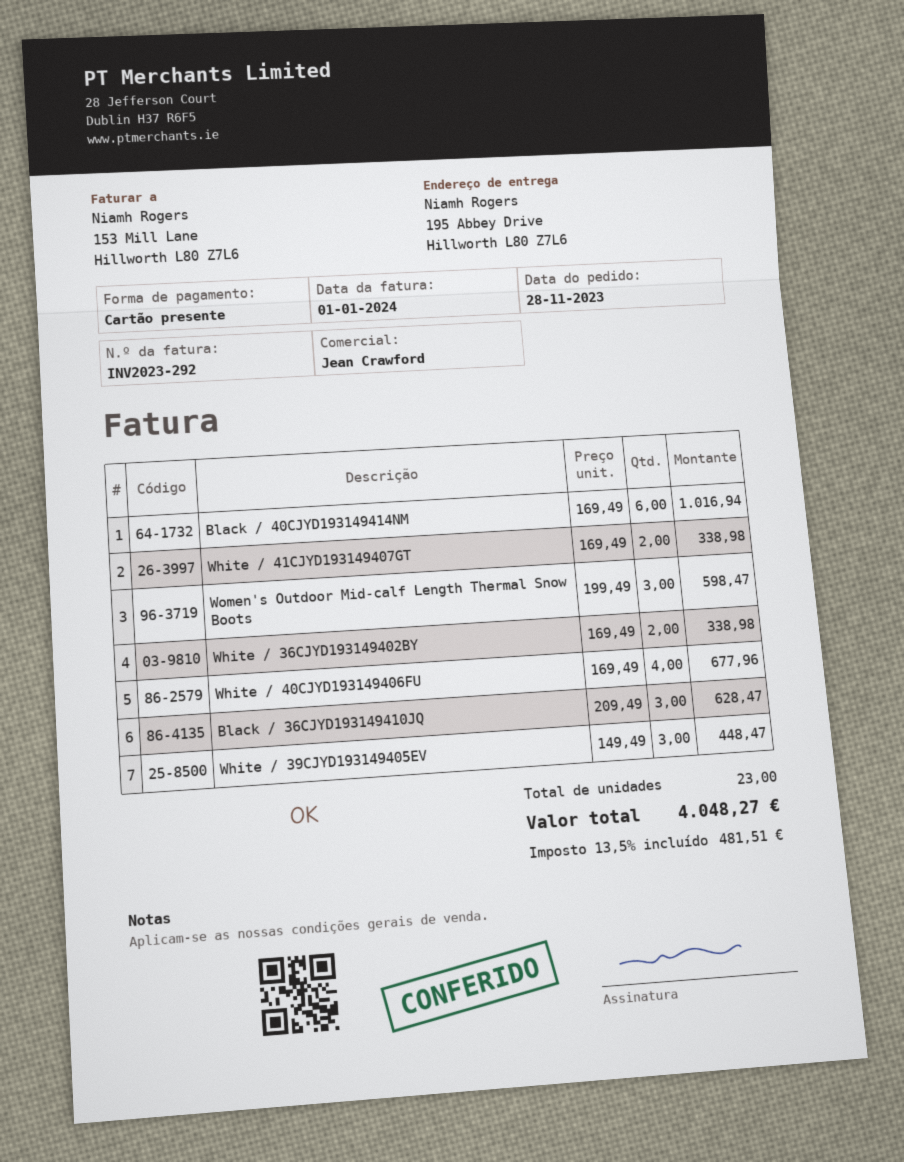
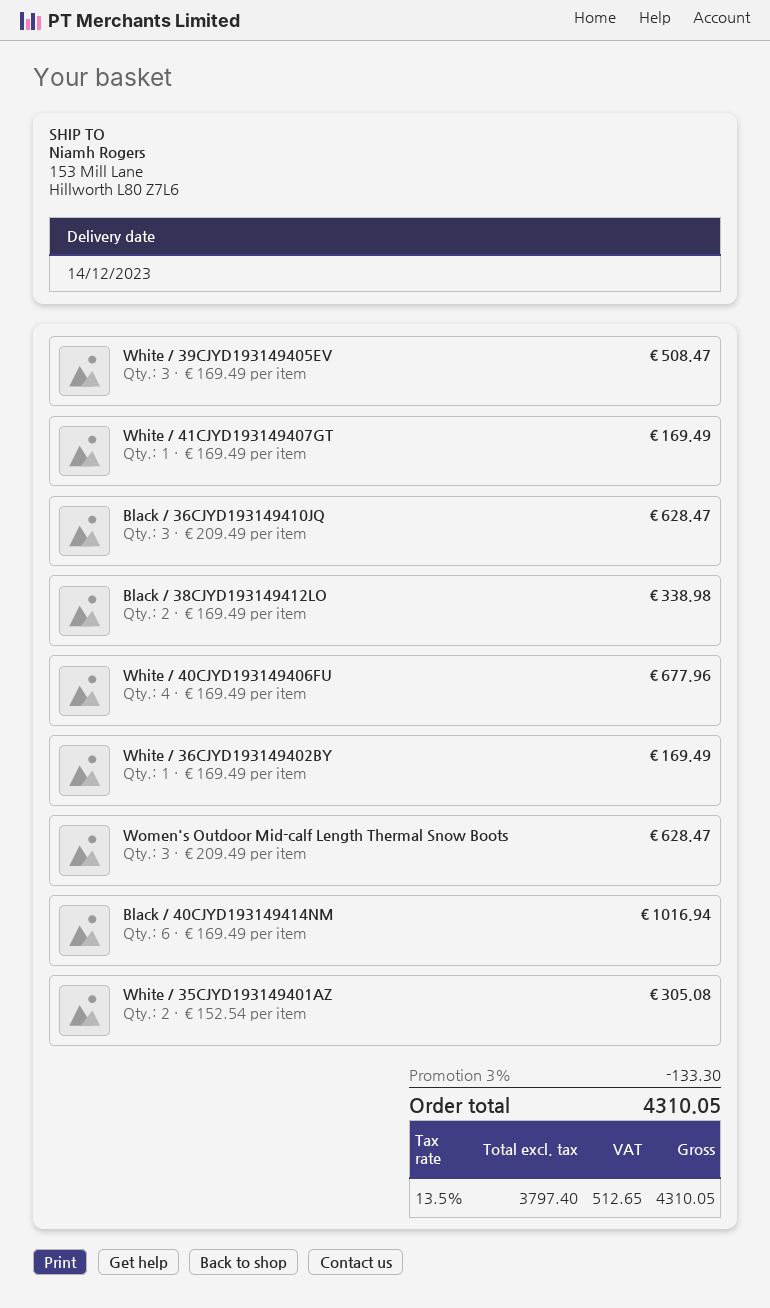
ship to: 195 Abbey Drive, Hillworth L80 Z7L6 -> 153 Mill Lane, Hillworth L80 Z7L6
White / 41CJYD193149407GT: 2 x 169.49 = 338.98 -> 1 x 169.49 = 169.49
Women's Outdoor Mid-calf Length Thermal Snow Boots: 3 x 199.49 = 598.47 -> 3 x 209.49 = 628.47
White / 36CJYD193149402BY: 2 x 169.49 = 338.98 -> 1 x 169.49 = 169.49
White / 39CJYD193149405EV: 3 x 149.49 = 448.47 -> 3 x 169.49 = 508.47
Black / 38CJYD193149412LO: none -> 2 x 169.49 = 338.98
White / 35CJYD193149401AZ: none -> 2 x 152.54 = 305.08
discount: none -> 3% = 133.30
tax: 13.5% = 481.51 -> 13.5% = 512.65
total: 4048.27 -> 4310.05

